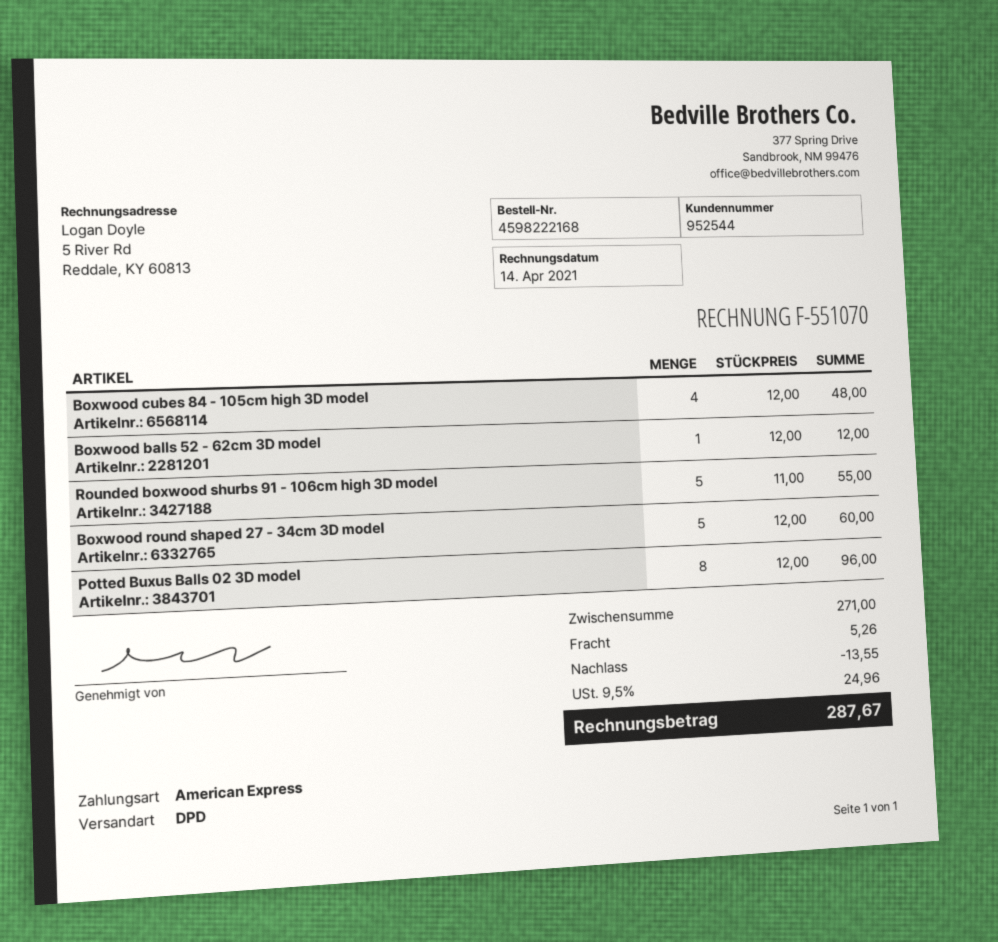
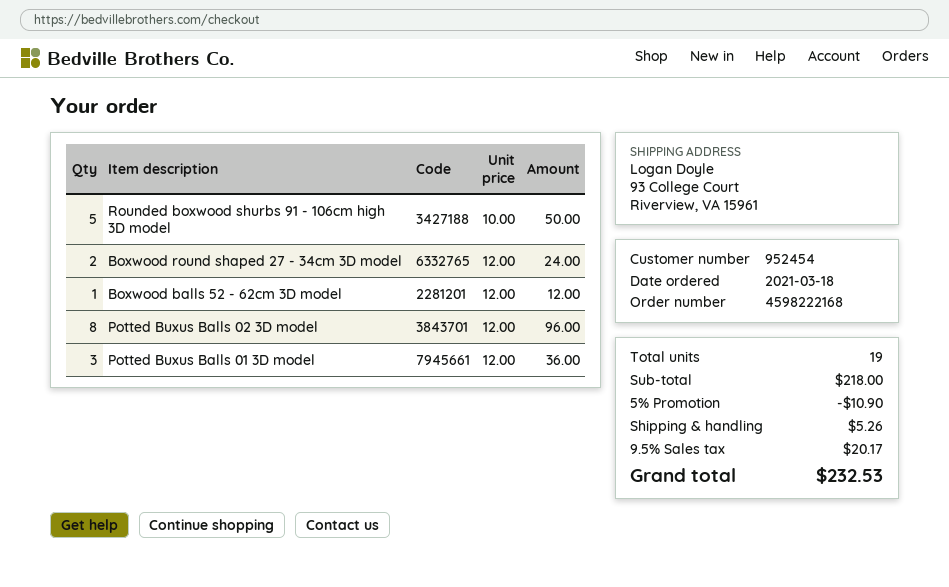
customer number: 952544 -> 952454
Boxwood cubes 84 - 105cm high 3D model: 4 x 12.00 = 48.00 -> none
Rounded boxwood shurbs 91 - 106cm high 3D model: 5 x 11.00 = 55.00 -> 5 x 10.00 = 50.00
Boxwood round shaped 27 - 34cm 3D model: 5 x 12.00 = 60.00 -> 2 x 12.00 = 24.00
Potted Buxus Balls 01 3D model: none -> 3 x 12.00 = 36.00
subtotal: 271.00 -> 218.00
discount: 13.55 -> 10.90
tax: 9.5% = 24.96 -> 9.5% = 20.17
total: 287.67 -> 232.53

